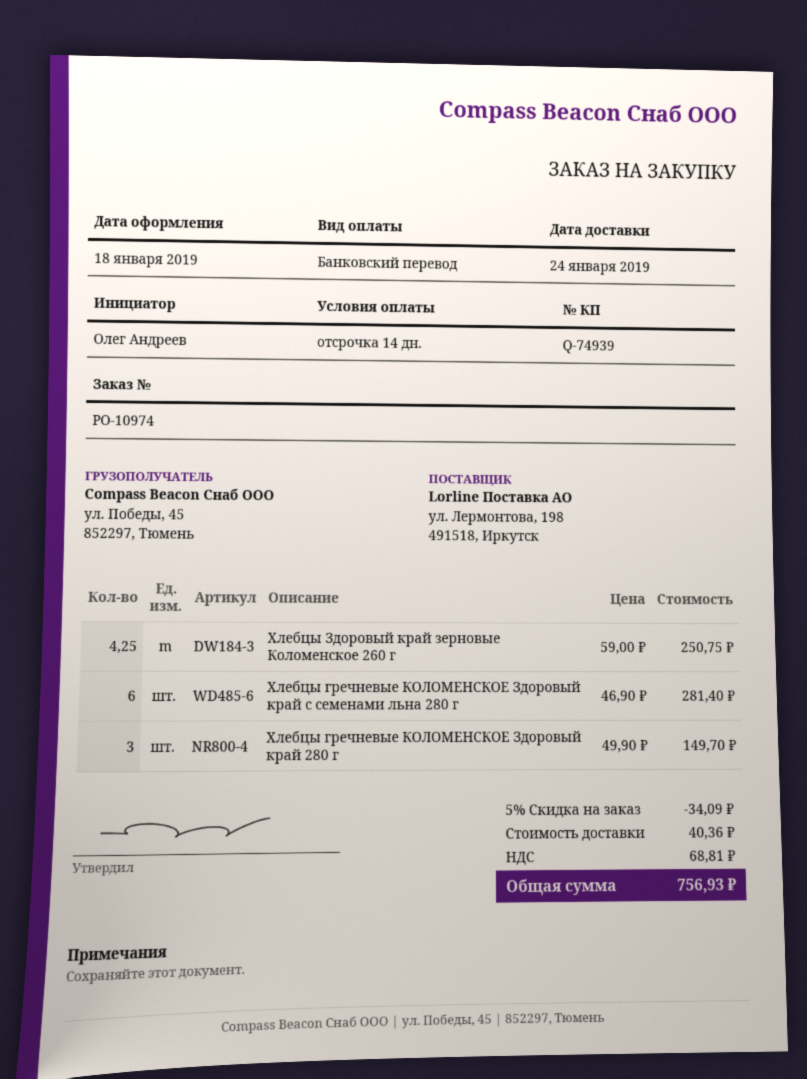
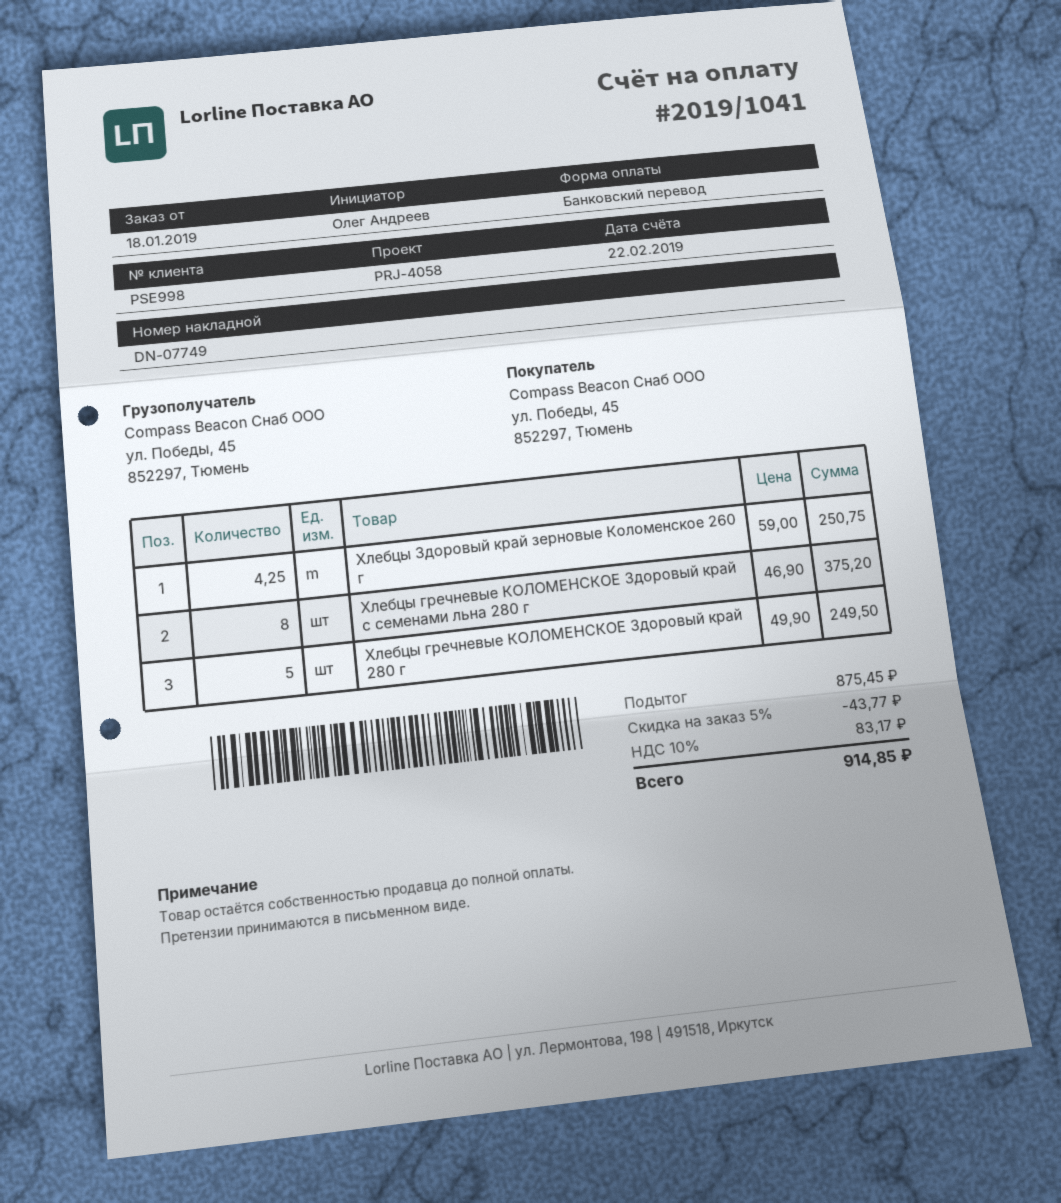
Хлебцы гречневые КОЛОМЕНСКОЕ Здоровый край с семенами льна 280 г: 6 x 46.90 = 281.40 -> 8 x 46.90 = 375.20
Хлебцы гречневые КОЛОМЕНСКОЕ Здоровый край 280 г: 3 x 49.90 = 149.70 -> 5 x 49.90 = 249.50
discount: 5% = 34.09 -> 5% = 43.77
shipping: 40.36 -> none
tax: 68.81 -> 83.17
total: 756.93 -> 914.85

